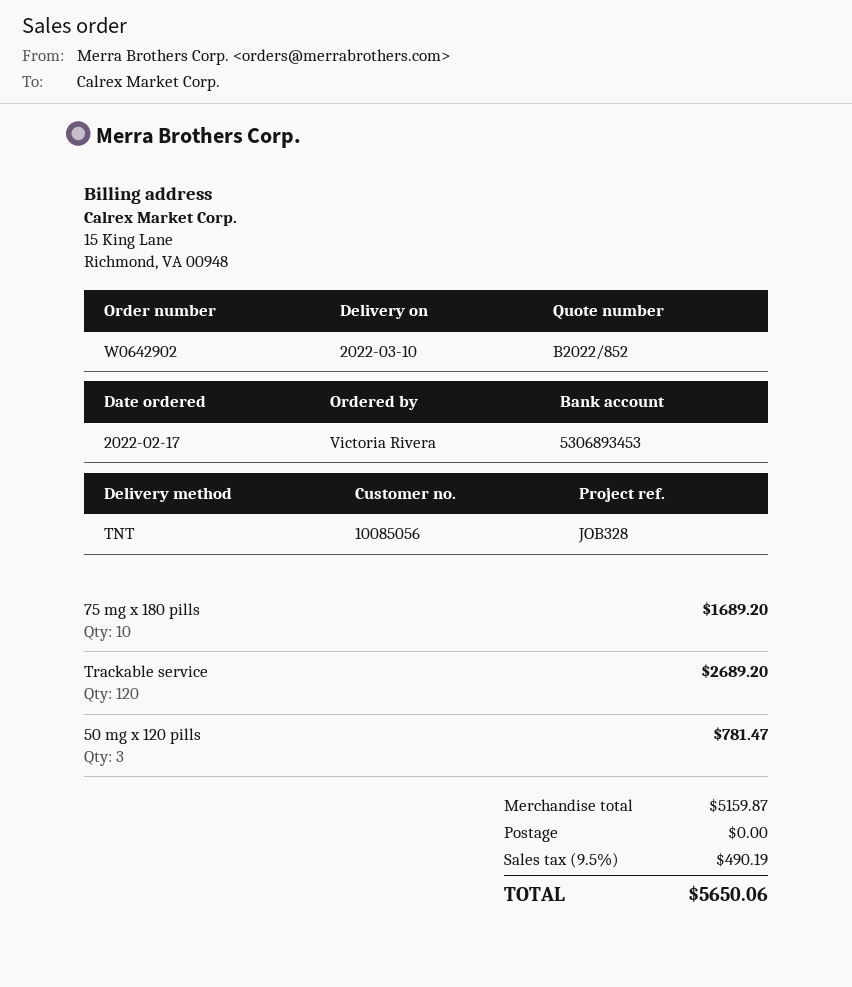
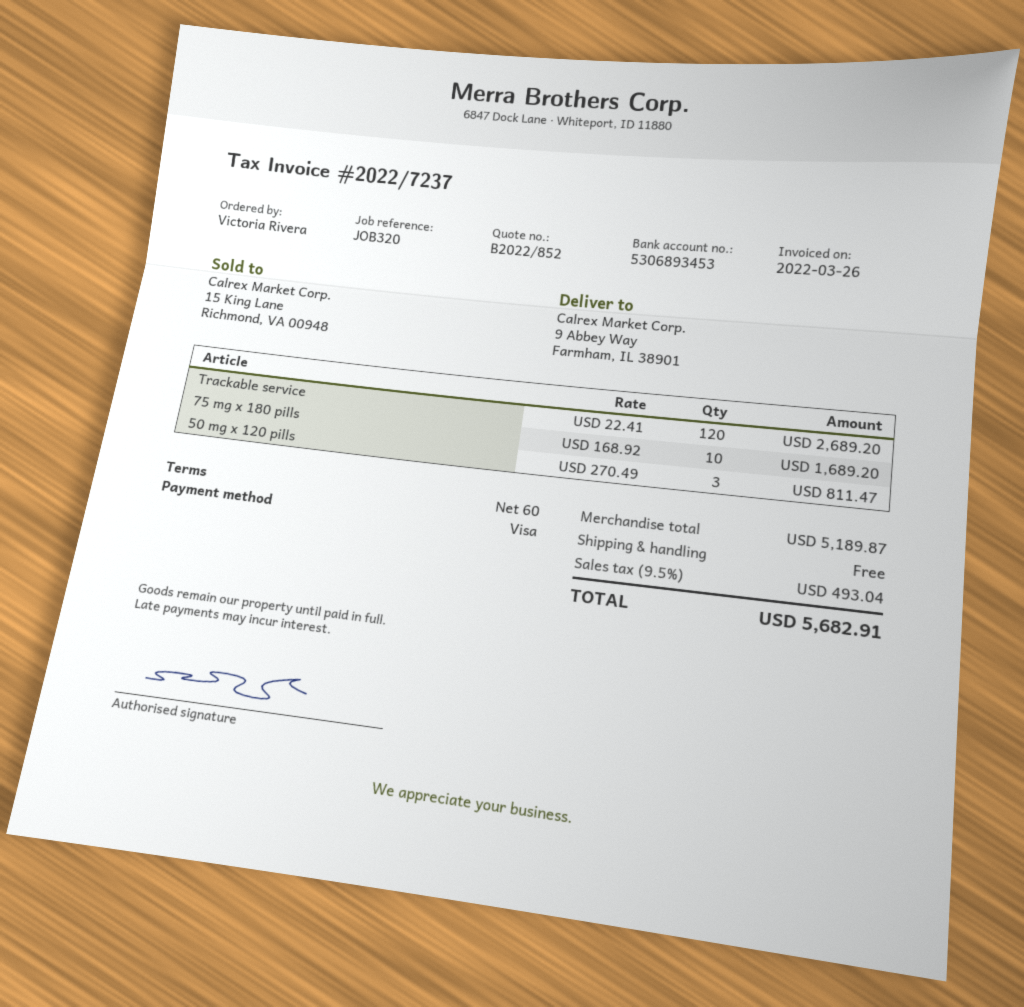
reference: JOB328 -> JOB320
50 mg x 120 pills: 3 for 781.47 -> 3 for 811.47
subtotal: 5159.87 -> 5189.87
tax: 9.5% = 490.19 -> 9.5% = 493.04
total: 5650.06 -> 5682.91

